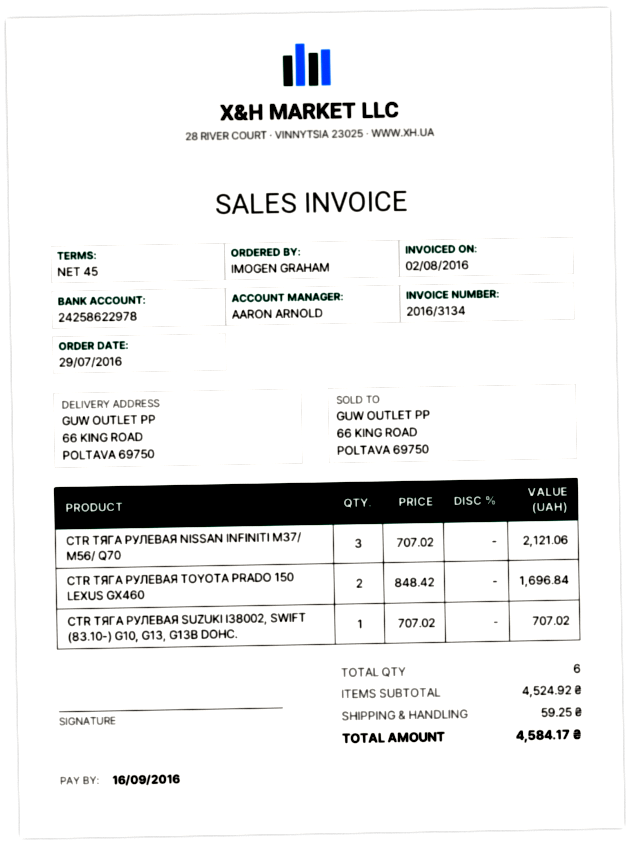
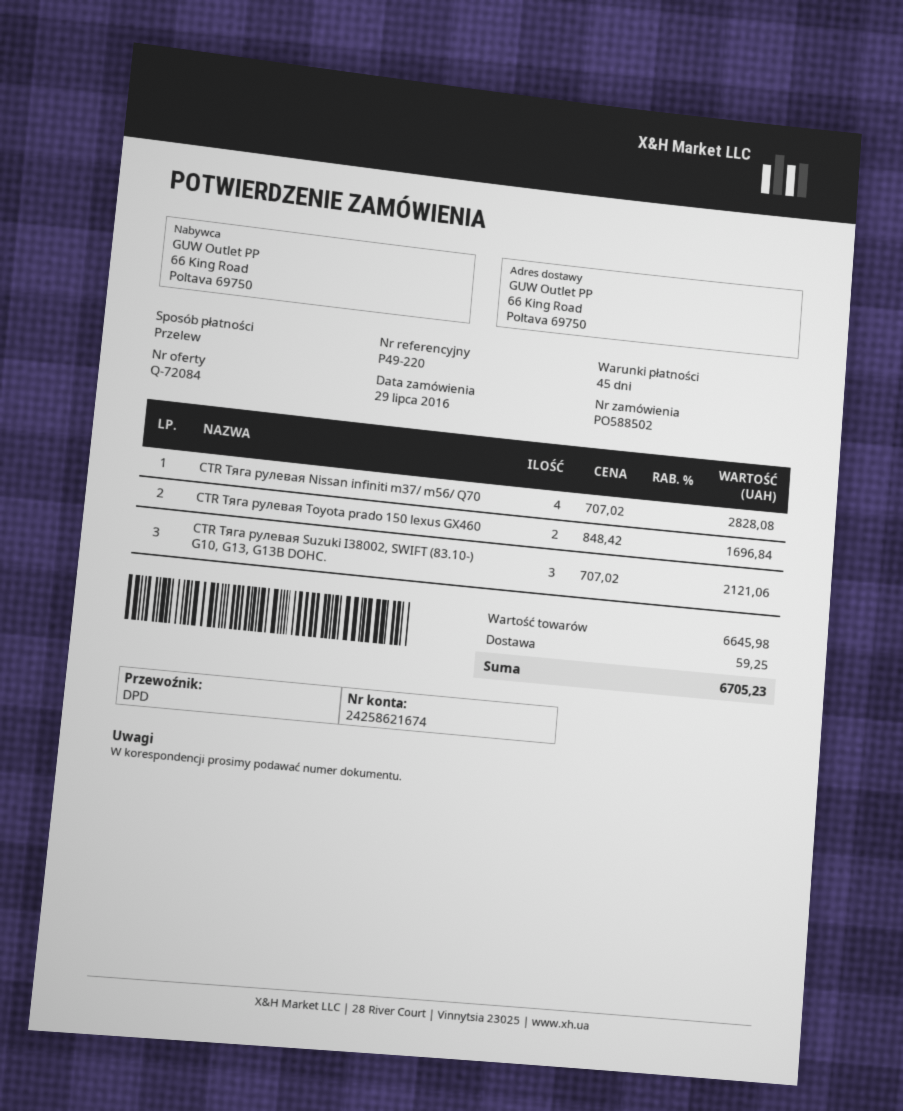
bank account: 24258622978 -> 24258621674
CTR ТЯГА РУЛЕВАЯ NISSAN INFINITI M37/ M56/ Q70: 3 x 707.02 = 2121.06 -> 4 x 707.02 = 2828.08
CTR ТЯГА РУЛЕВАЯ SUZUKI I38002, SWIFT (83.10-) G10, G13, G13B DOHC.: 1 x 707.02 = 707.02 -> 3 x 707.02 = 2121.06
subtotal: 4524.92 -> 6645.98
total: 4584.17 -> 6705.23

